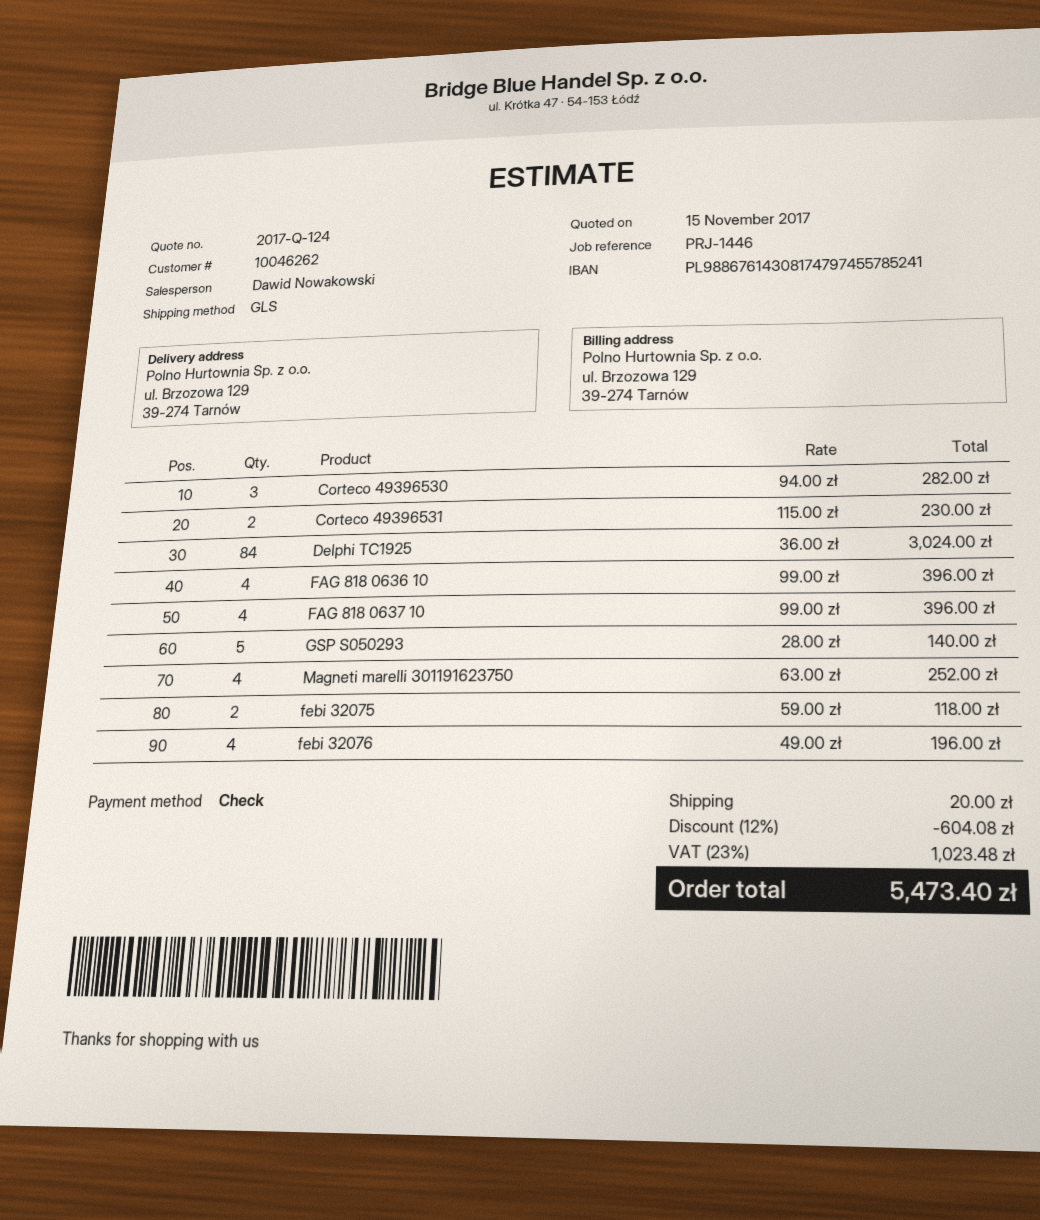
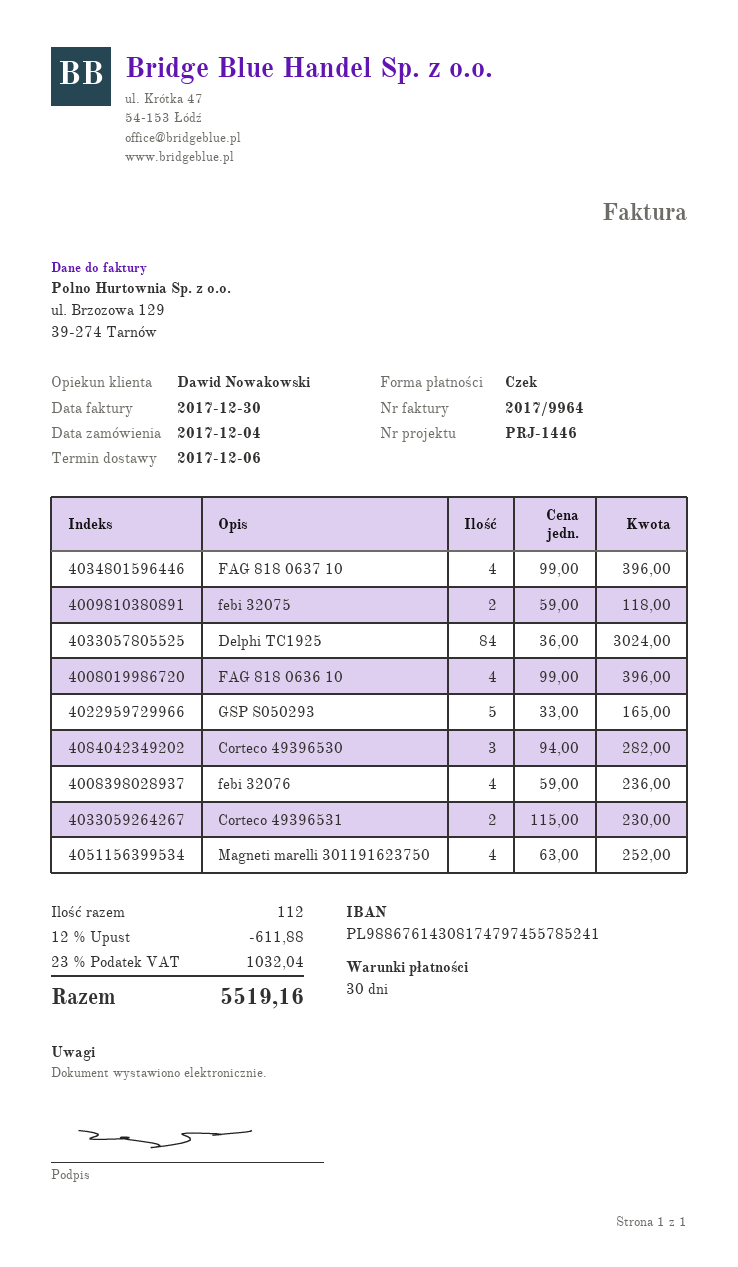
GSP S050293: 5 x 28.00 = 140.00 -> 5 x 33.00 = 165.00
febi 32076: 4 x 49.00 = 196.00 -> 4 x 59.00 = 236.00
discount: 12% = 604.08 -> 12% = 611.88
shipping: 20.00 -> none
tax: 23% = 1023.48 -> 23% = 1032.04
total: 5473.40 -> 5519.16

